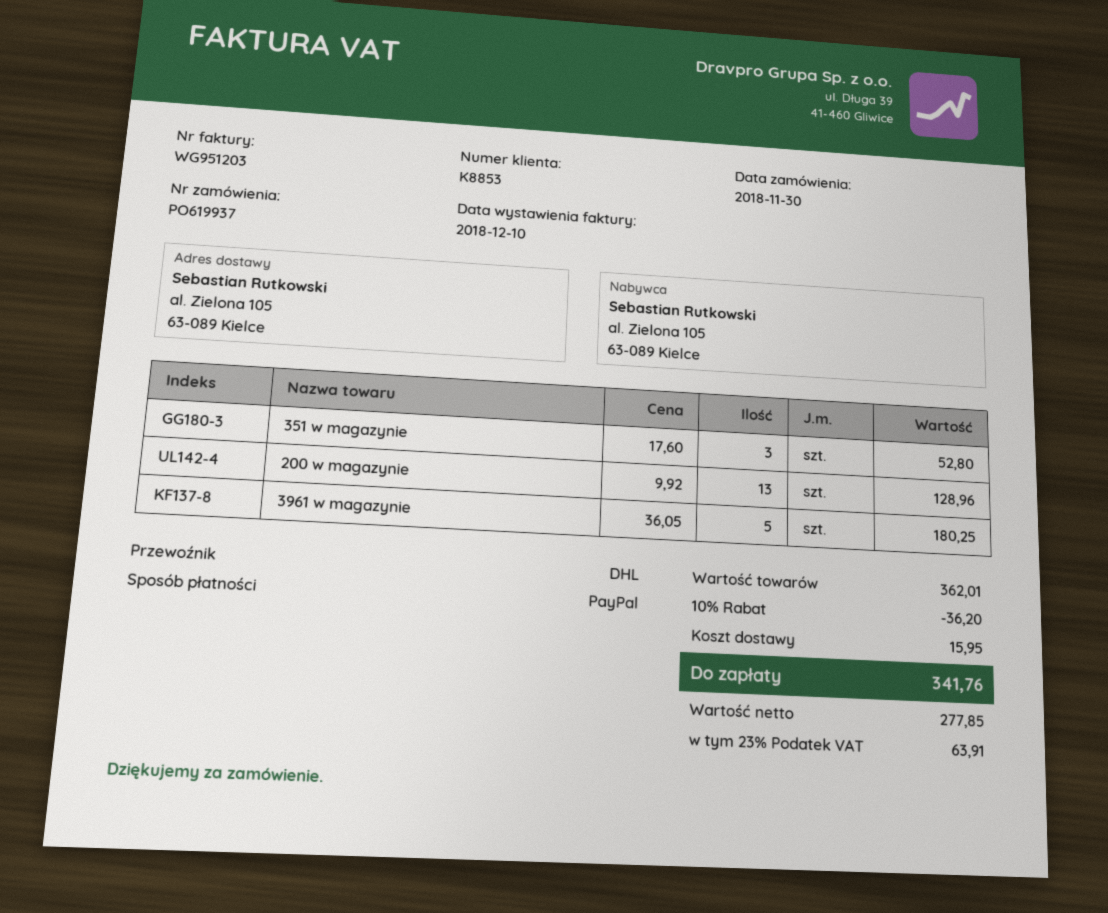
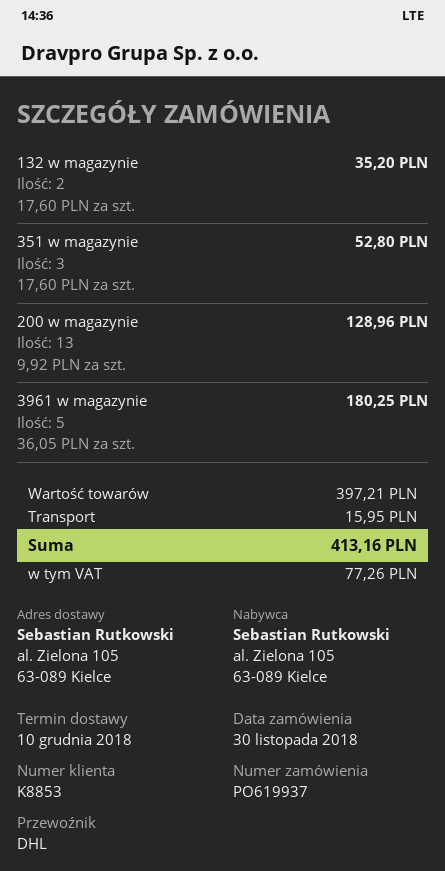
132 w magazynie: none -> 2 x 17.60 = 35.20
subtotal: 362.01 -> 397.21
discount: 10% = 36.20 -> none
tax: 63.91 -> 77.26
total: 341.76 -> 413.16

